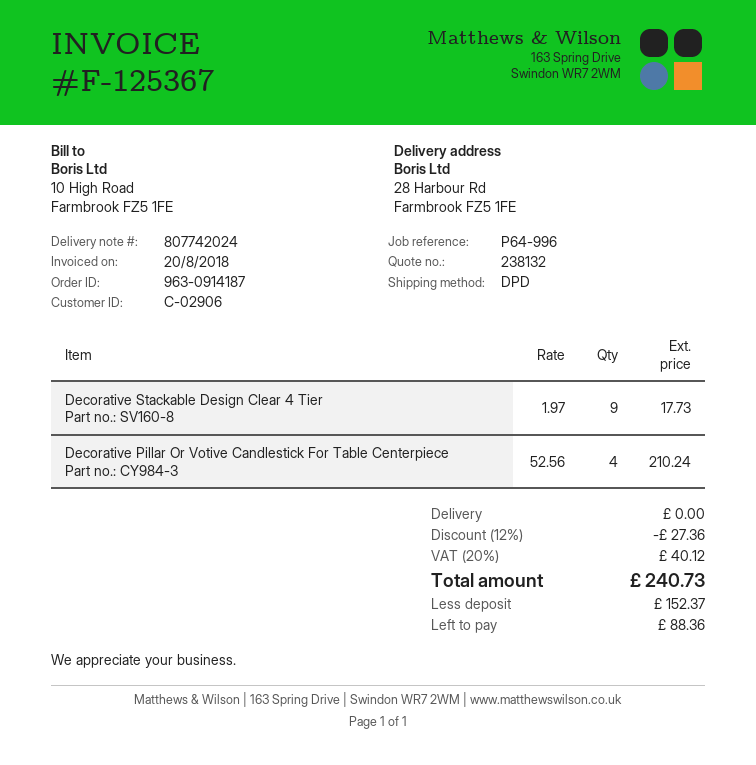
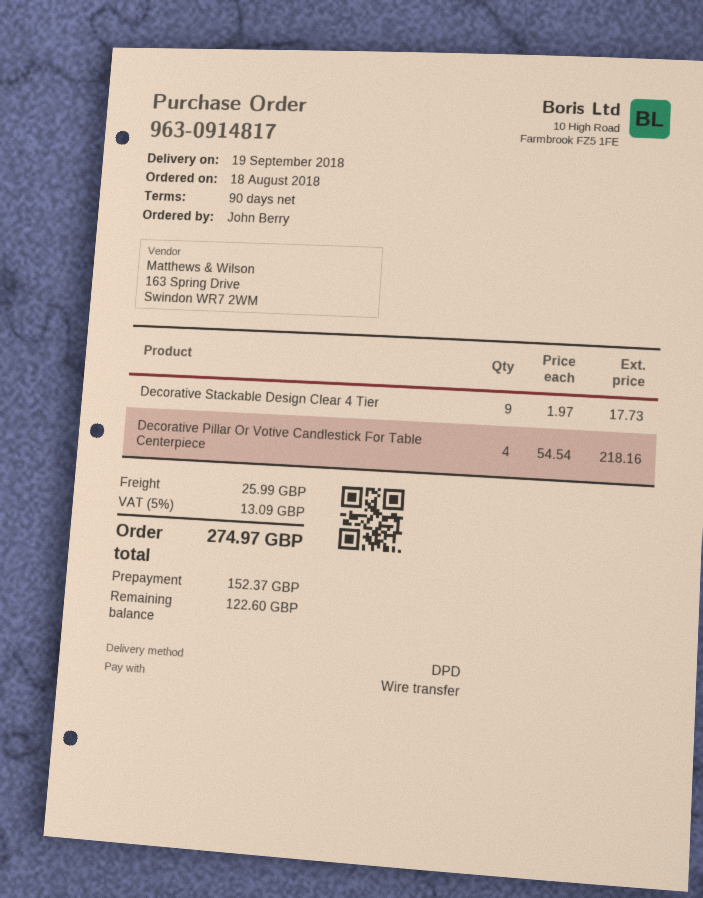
order number: 963-0914187 -> 963-0914817
Decorative Pillar Or Votive Candlestick For Table Centerpiece: 4 x 52.56 = 210.24 -> 4 x 54.54 = 218.16
discount: 12% = 27.36 -> none
shipping: 0.00 -> 25.99
tax: 20% = 40.12 -> 5% = 13.09
total: 240.73 -> 274.97
balance: 88.36 -> 122.60

